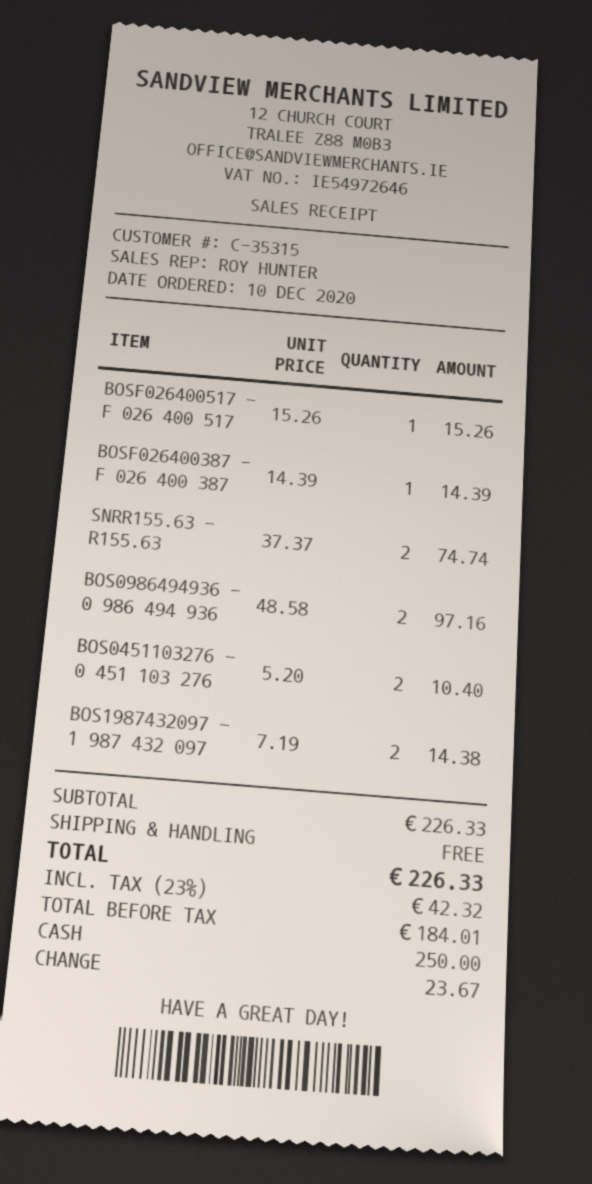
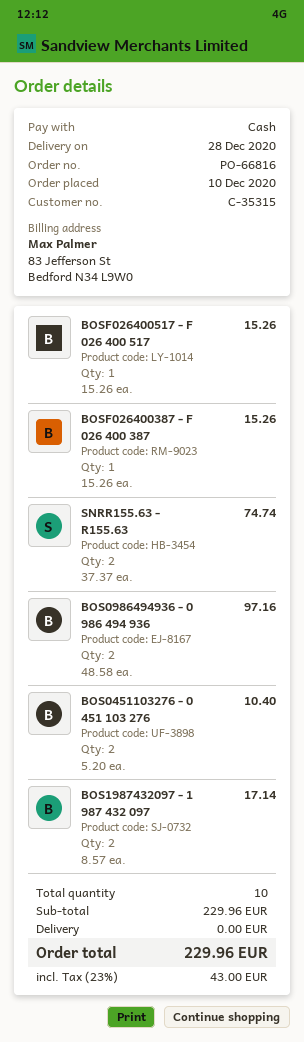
BOSF026400387 - F 026 400 387: 1 x 14.39 = 14.39 -> 1 x 15.26 = 15.26
BOS1987432097 - 1 987 432 097: 2 x 7.19 = 14.38 -> 2 x 8.57 = 17.14
subtotal: 226.33 -> 229.96
tax: 23% = 42.32 -> 23% = 43.00
total: 226.33 -> 229.96

